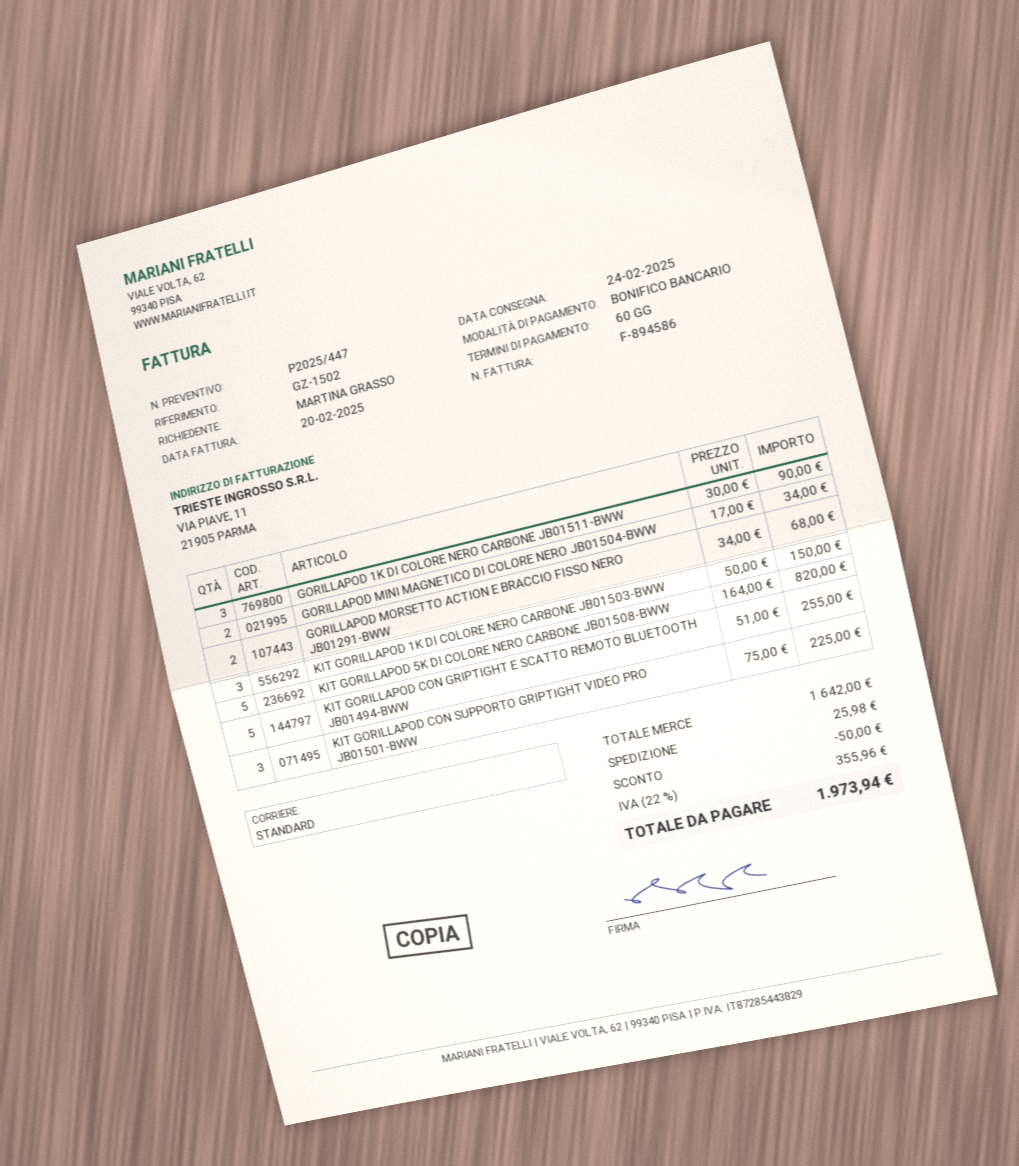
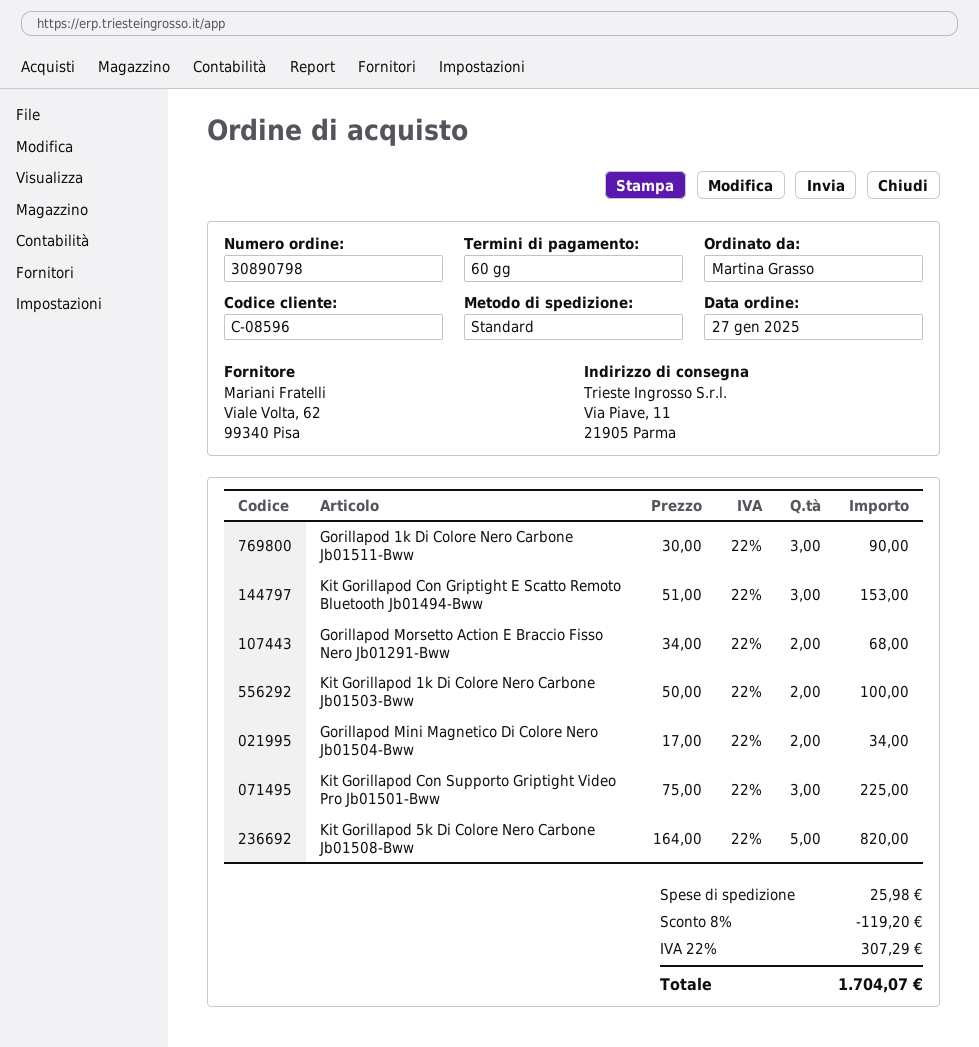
KIT GORILLAPOD 1K DI COLORE NERO CARBONE JB01503-BWW: 3 x 50.00 = 150.00 -> 2 x 50.00 = 100.00
KIT GORILLAPOD CON GRIPTIGHT E SCATTO REMOTO BLUETOOTH JB01494-BWW: 5 x 51.00 = 255.00 -> 3 x 51.00 = 153.00
discount: 50.00 -> 119.20
tax: 22% = 355.96 -> 22% = 307.29
total: 1973.94 -> 1704.07

